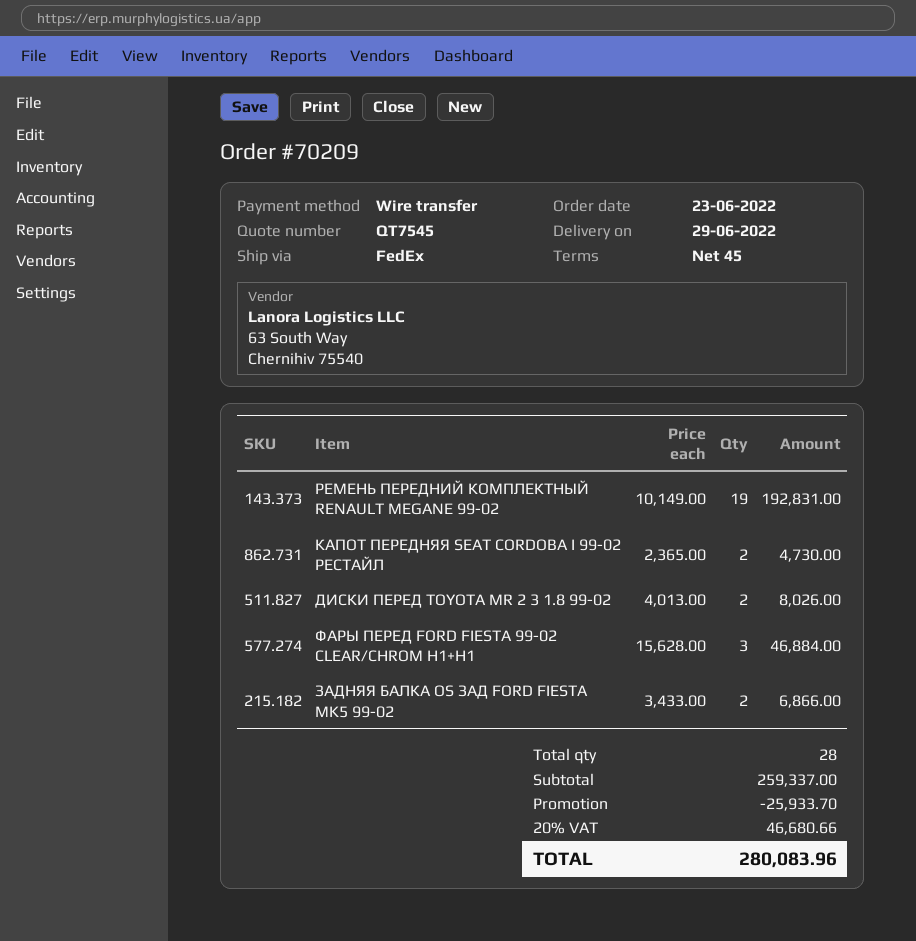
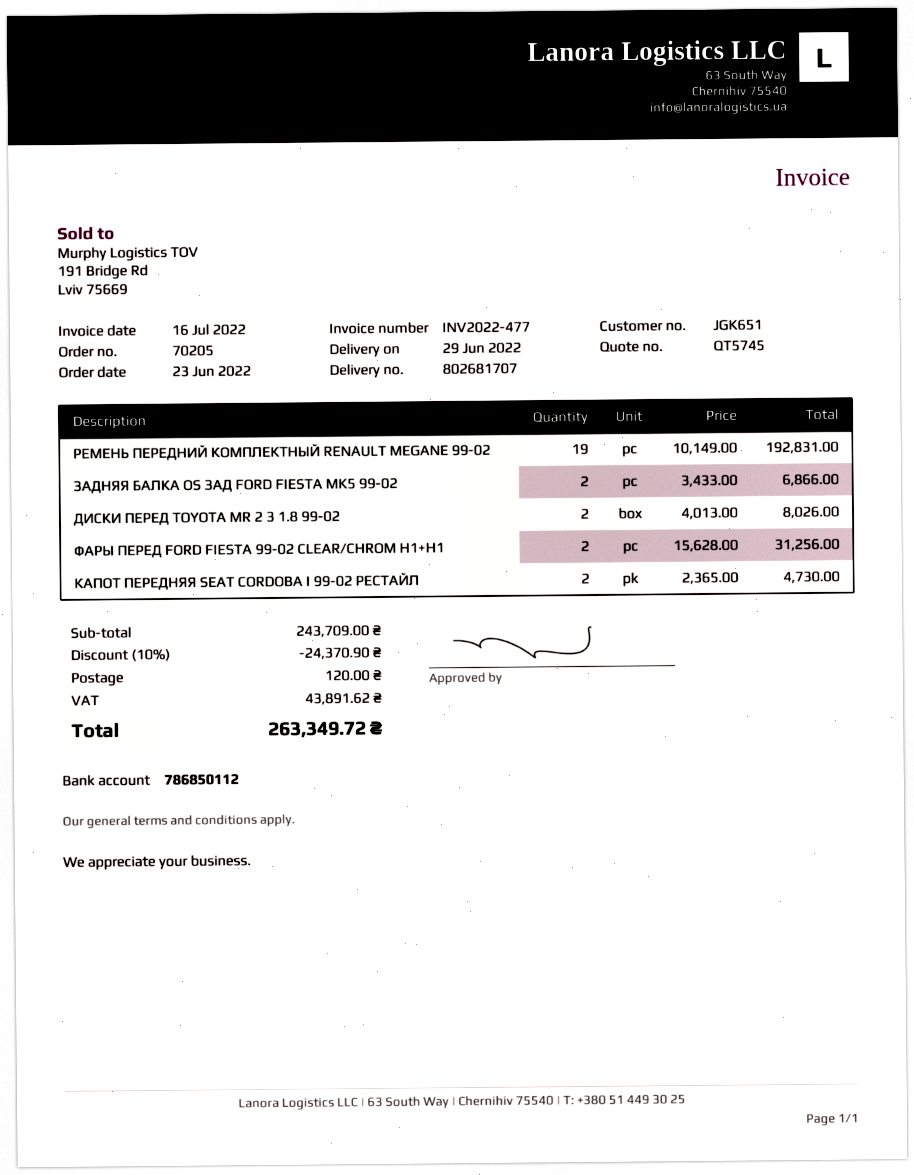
quote number: QT7545 -> QT5745
order number: 70209 -> 70205
ФАРЫ ПЕРЕД FORD FIESTA 99-02 CLEAR/CHROM H1+H1: 3 x 15628.00 = 46884.00 -> 2 x 15628.00 = 31256.00
subtotal: 259337.00 -> 243709.00
discount: 25933.70 -> 24370.90
shipping: none -> 120.00
tax: 46680.66 -> 43891.62
total: 280083.96 -> 263349.72

